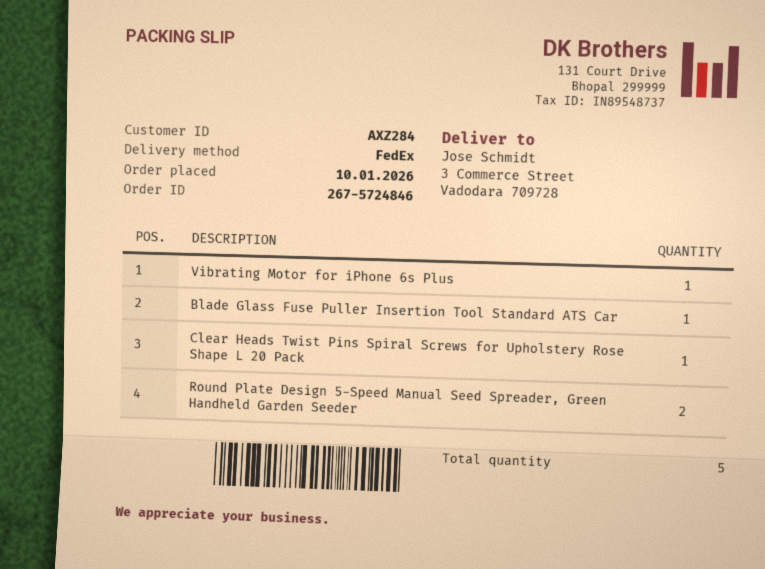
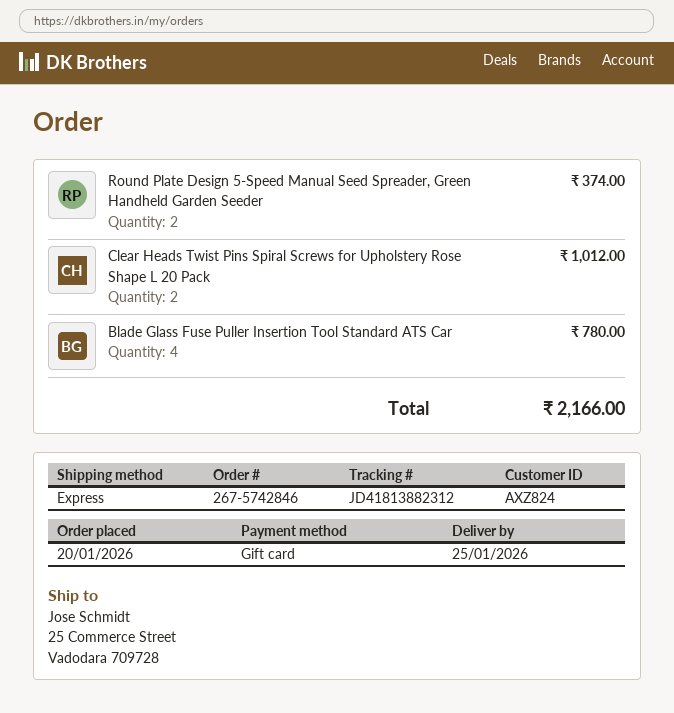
order number: 267-5724846 -> 267-5742846
order date: 2026-01-10 -> 2026-01-20
customer number: AXZ284 -> AXZ824
shipping method: FedEx -> express
ship to: 3 Commerce Street, Vadodara 709728 -> 25 Commerce Street, Vadodara 709728
Vibrating Motor for iPhone 6s Plus: 1 -> none
Blade Glass Fuse Puller Insertion Tool Standard ATS Car: 1 -> 4
Clear Heads Twist Pins Spiral Screws for Upholstery Rose Shape L 20 Pack: 1 -> 2

